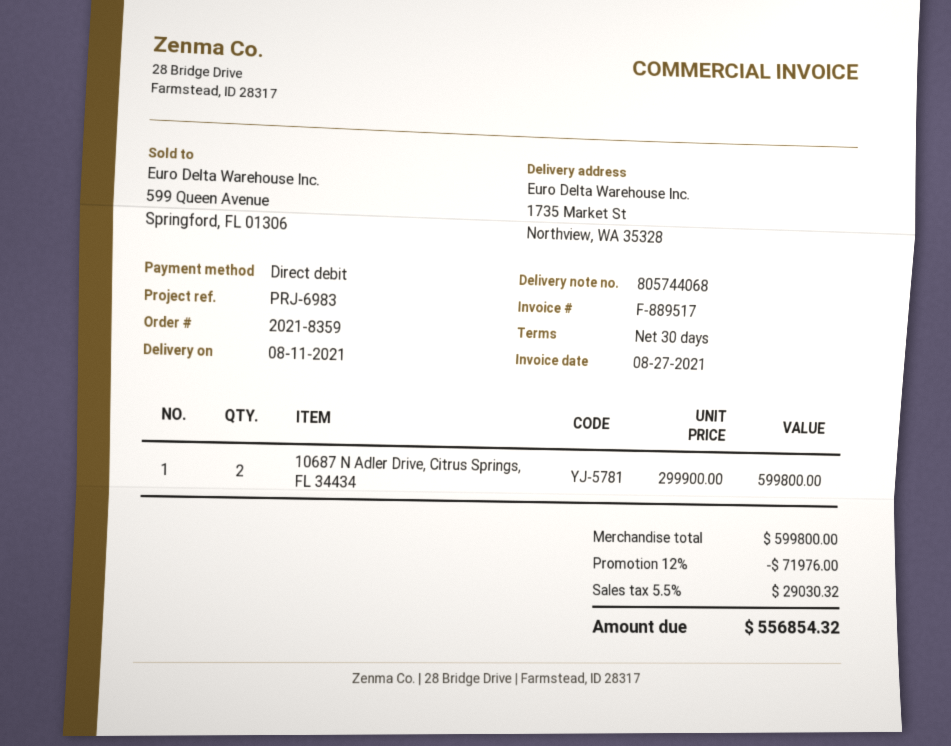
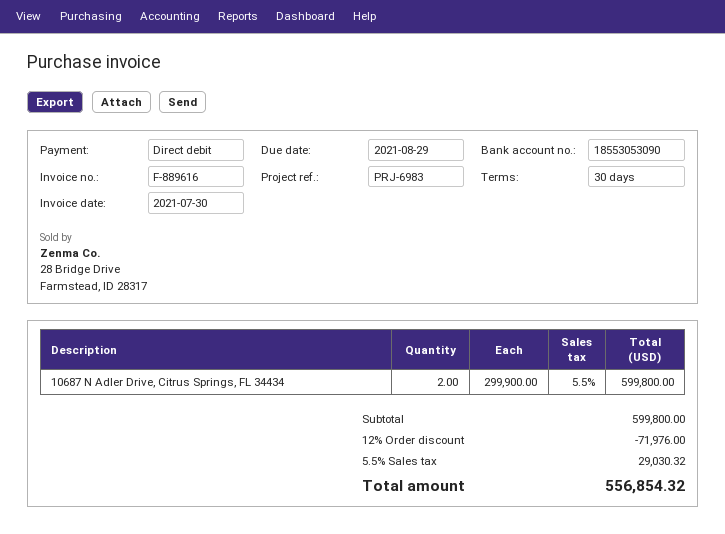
invoice number: F-889517 -> F-889616
invoice date: 2021-08-27 -> 2021-07-30

